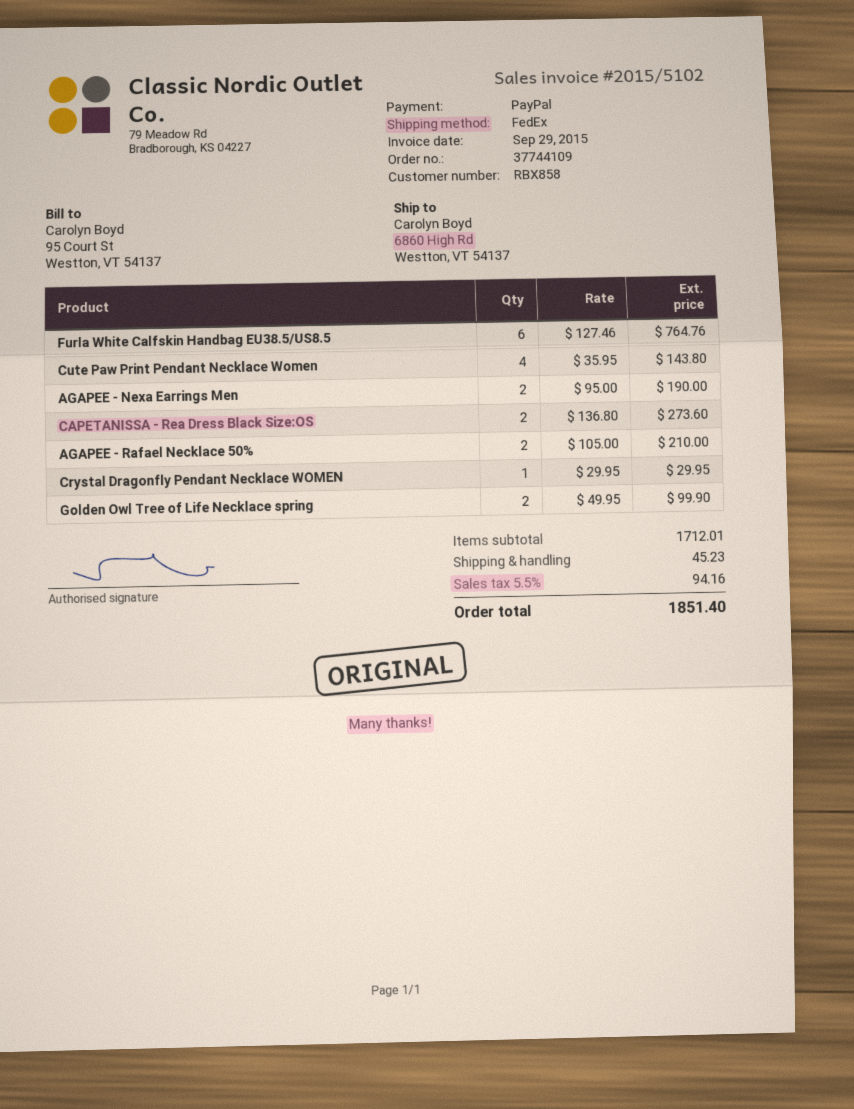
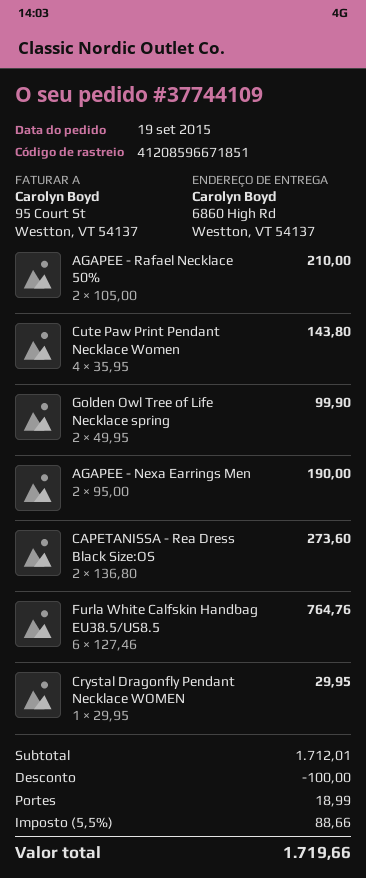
discount: none -> 100.00
shipping: 45.23 -> 18.99
tax: 5.5% = 94.16 -> 5.5% = 88.66
total: 1851.40 -> 1719.66

